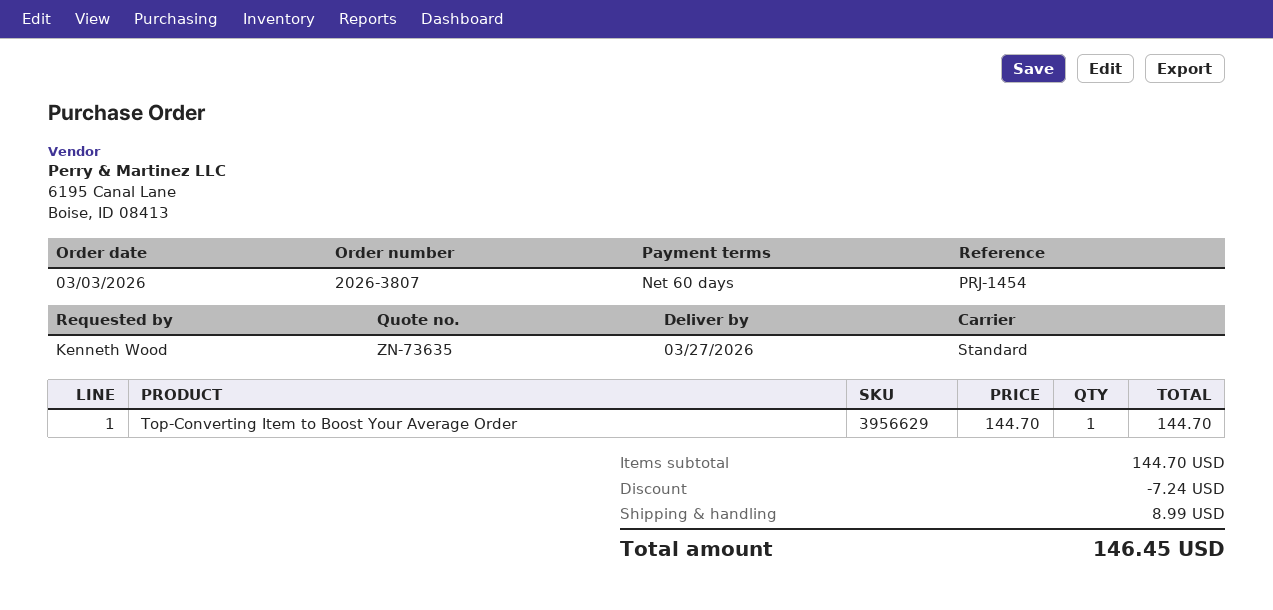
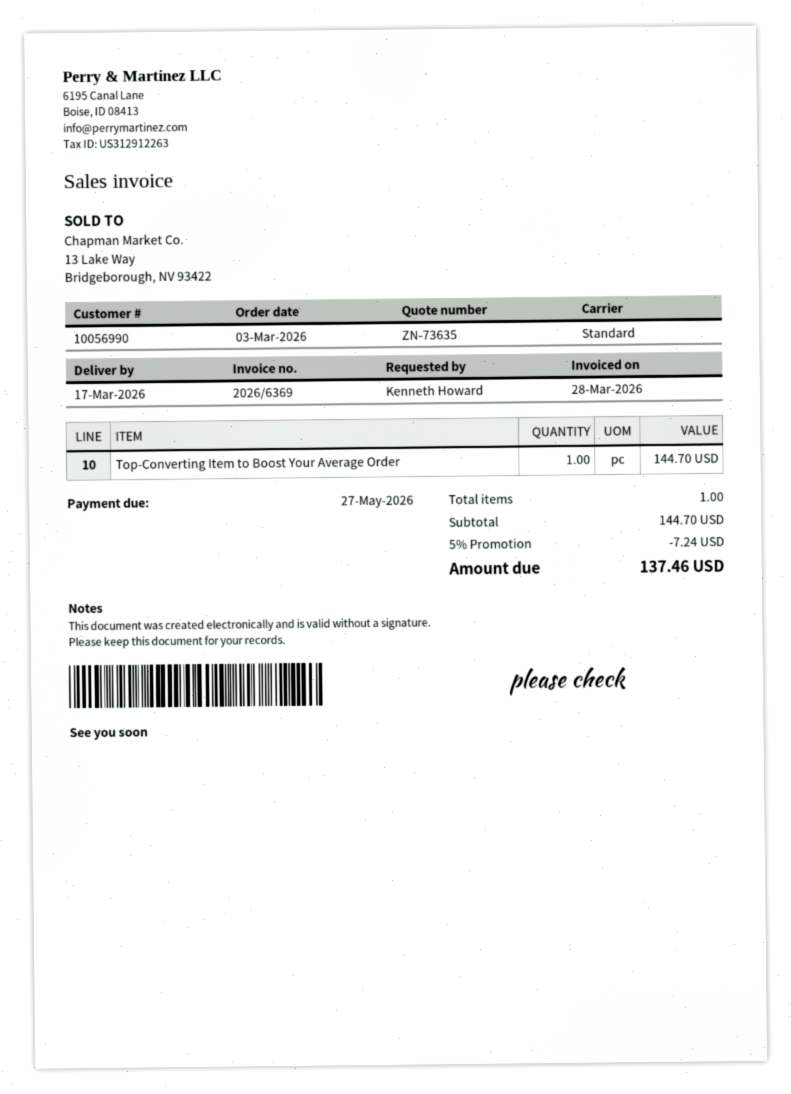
delivery date: 2026-03-27 -> 2026-03-17
ordered by: Kenneth Wood -> Kenneth Howard
shipping: 8.99 -> none
total: 146.45 -> 137.46

